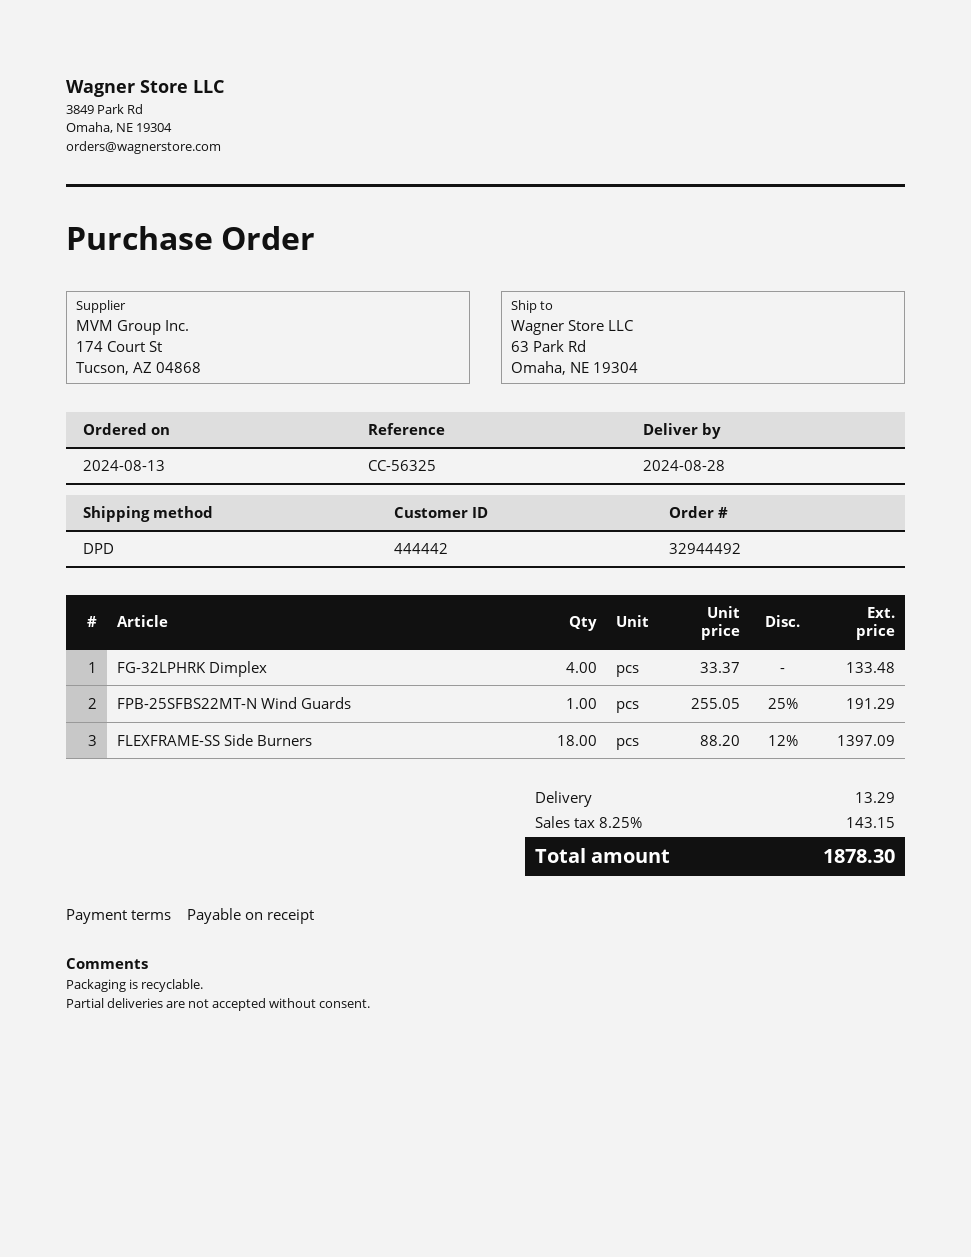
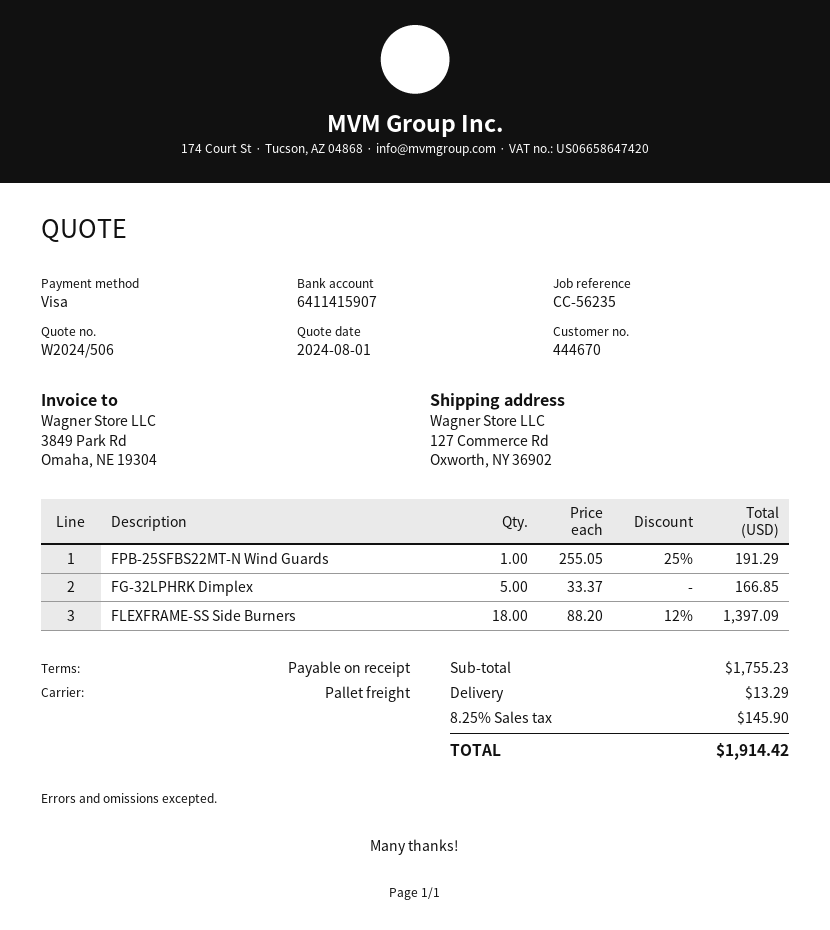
customer number: 444442 -> 444670
reference: CC-56325 -> CC-56235
shipping method: DPD -> pallet freight
ship to: 63 Park Rd, Omaha, NE 19304 -> 127 Commerce Rd, Oxworth, NY 36902
FG-32LPHRK Dimplex: 4 x 33.37 = 133.48 -> 5 x 33.37 = 166.85
tax: 8.25% = 143.15 -> 8.25% = 145.90
total: 1878.30 -> 1914.42

